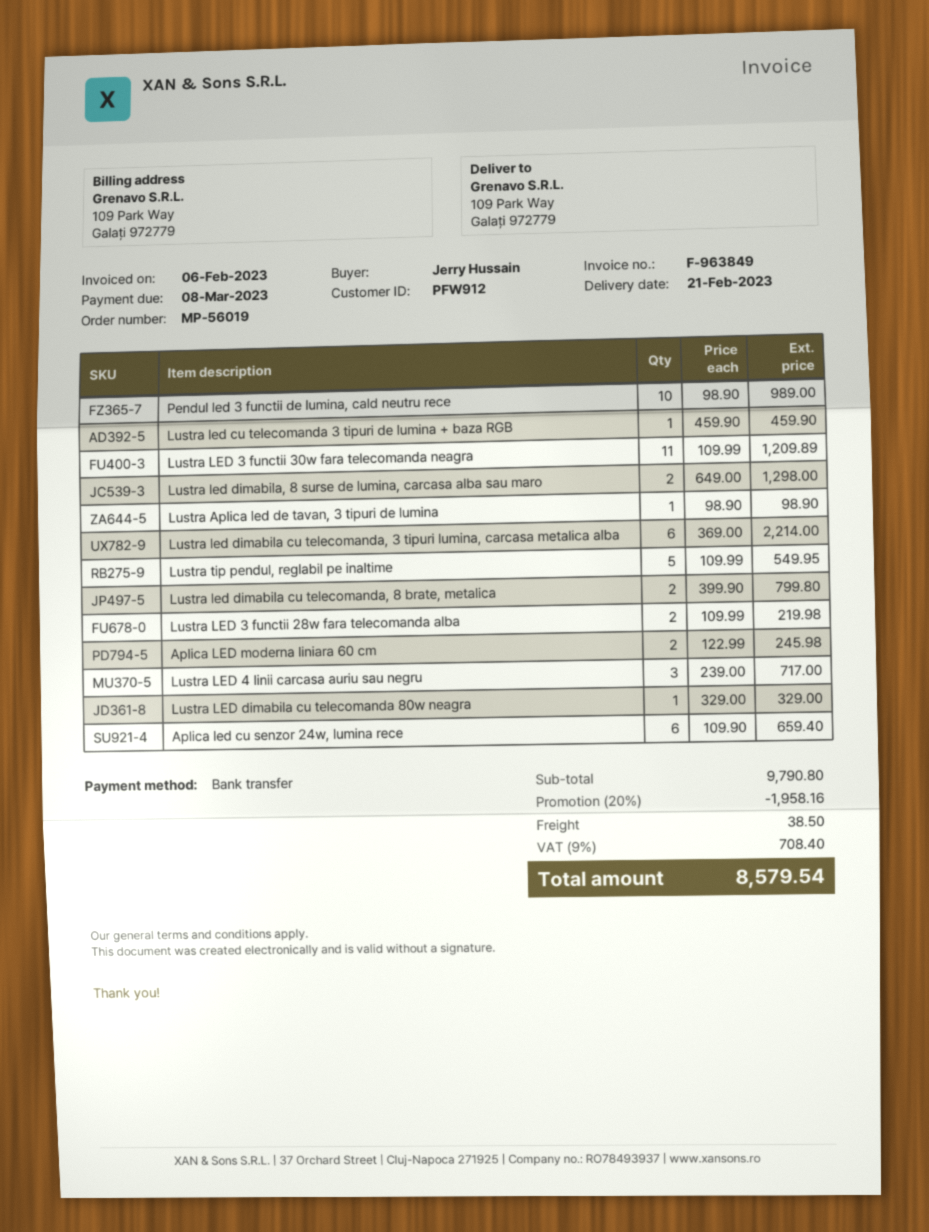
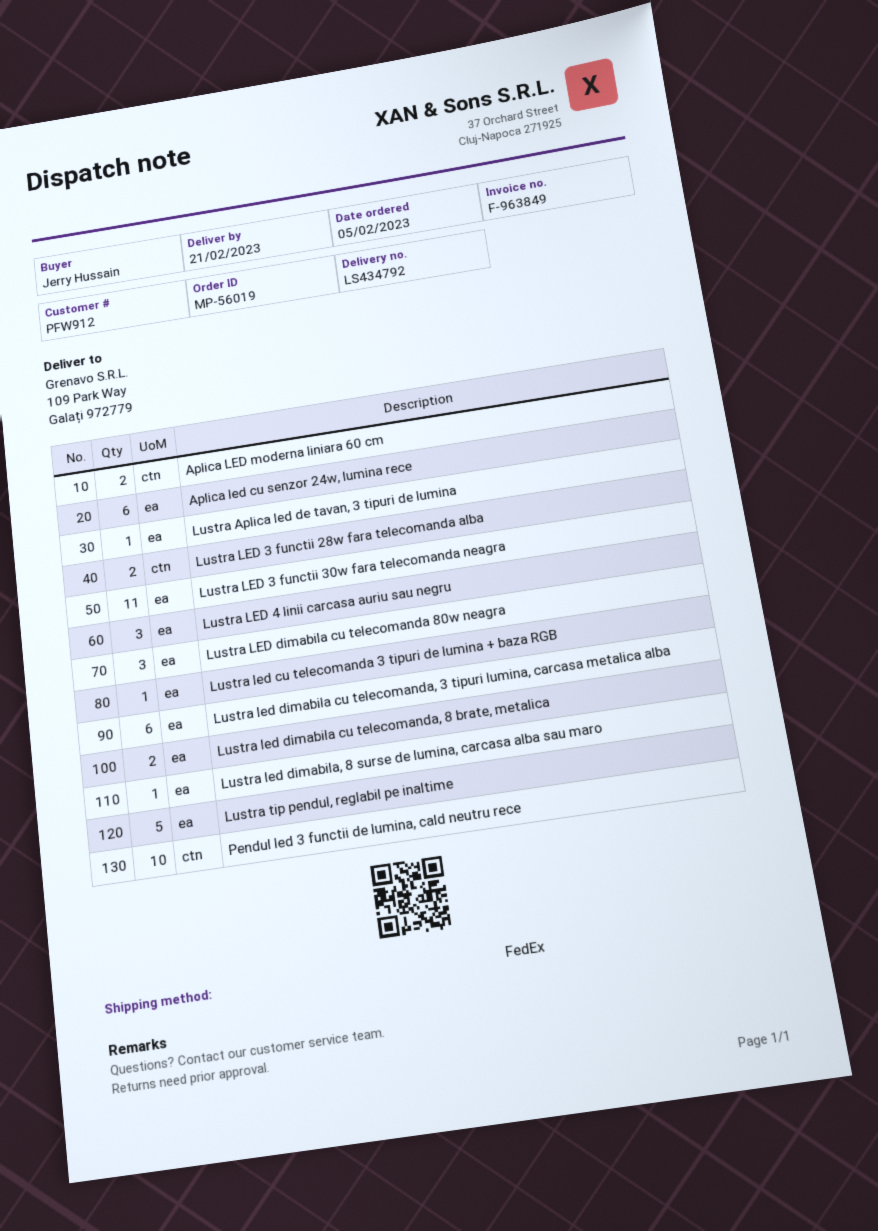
Lustra led dimabila, 8 surse de lumina, carcasa alba sau maro: 2 -> 1
Lustra LED dimabila cu telecomanda 80w neagra: 1 -> 3

